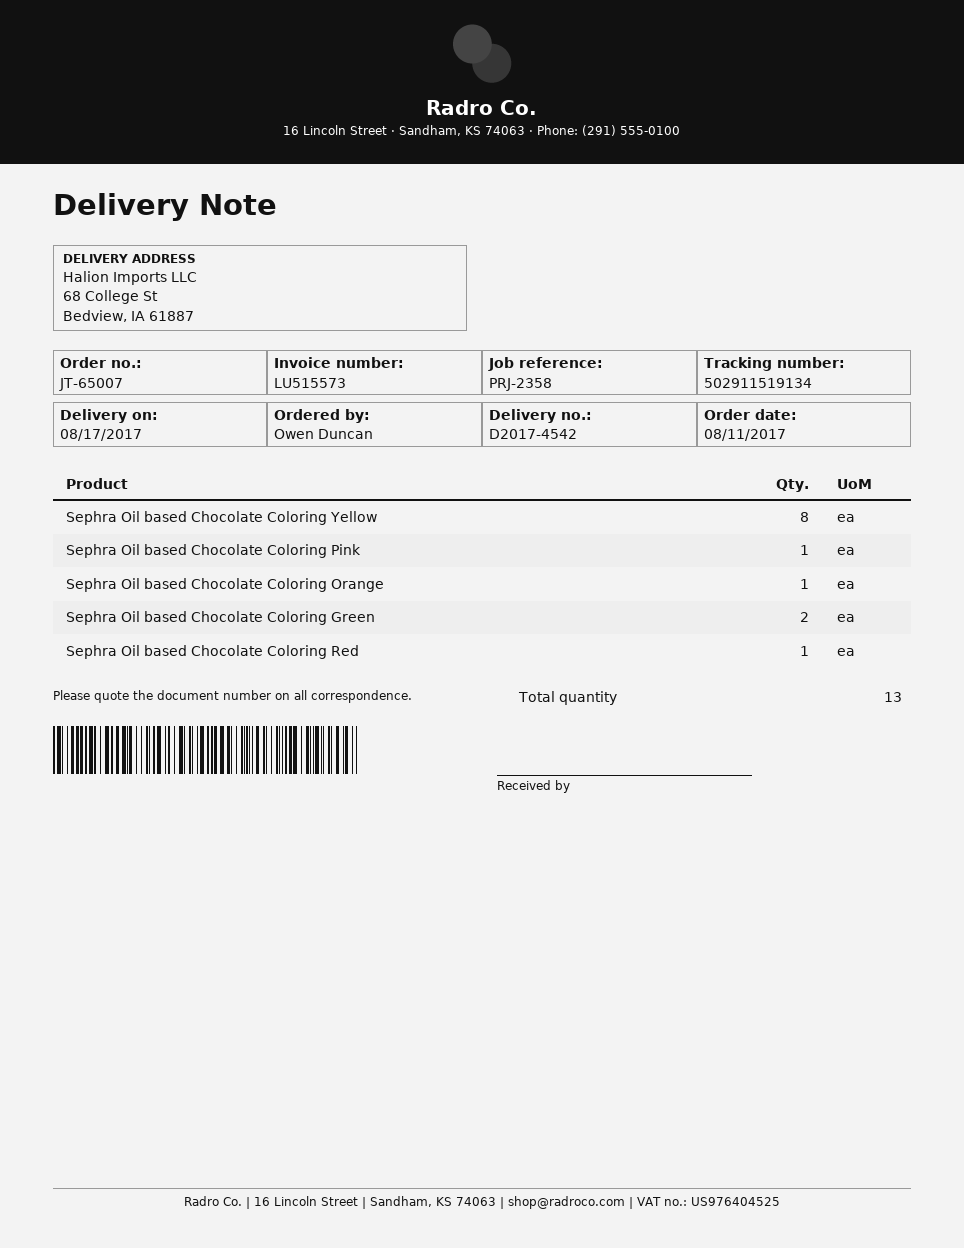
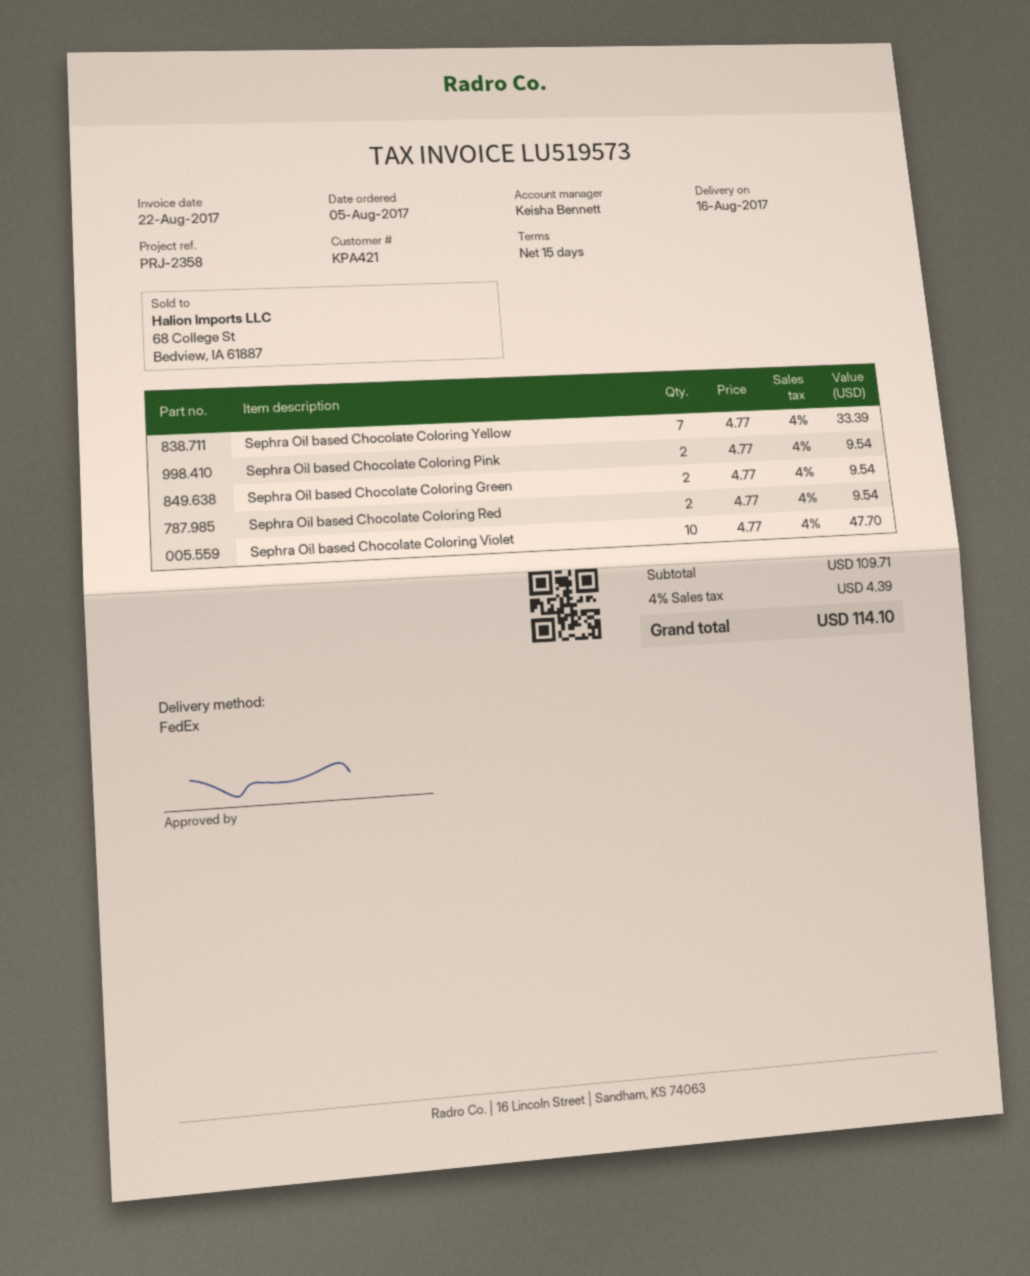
order date: 2017-08-11 -> 2017-08-05
delivery date: 2017-08-17 -> 2017-08-16
invoice number: LU515573 -> LU519573
Sephra Oil based Chocolate Coloring Yellow: 8 -> 7
Sephra Oil based Chocolate Coloring Pink: 1 -> 2
Sephra Oil based Chocolate Coloring Orange: 1 -> none
Sephra Oil based Chocolate Coloring Red: 1 -> 2
Sephra Oil based Chocolate Coloring Violet: none -> 10

